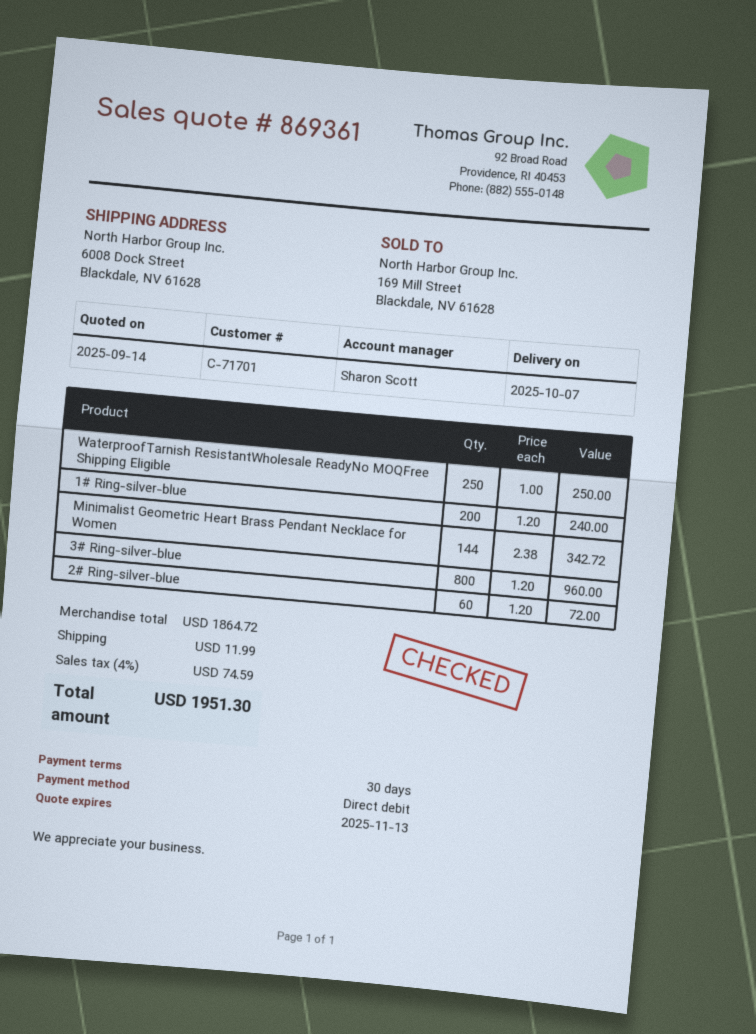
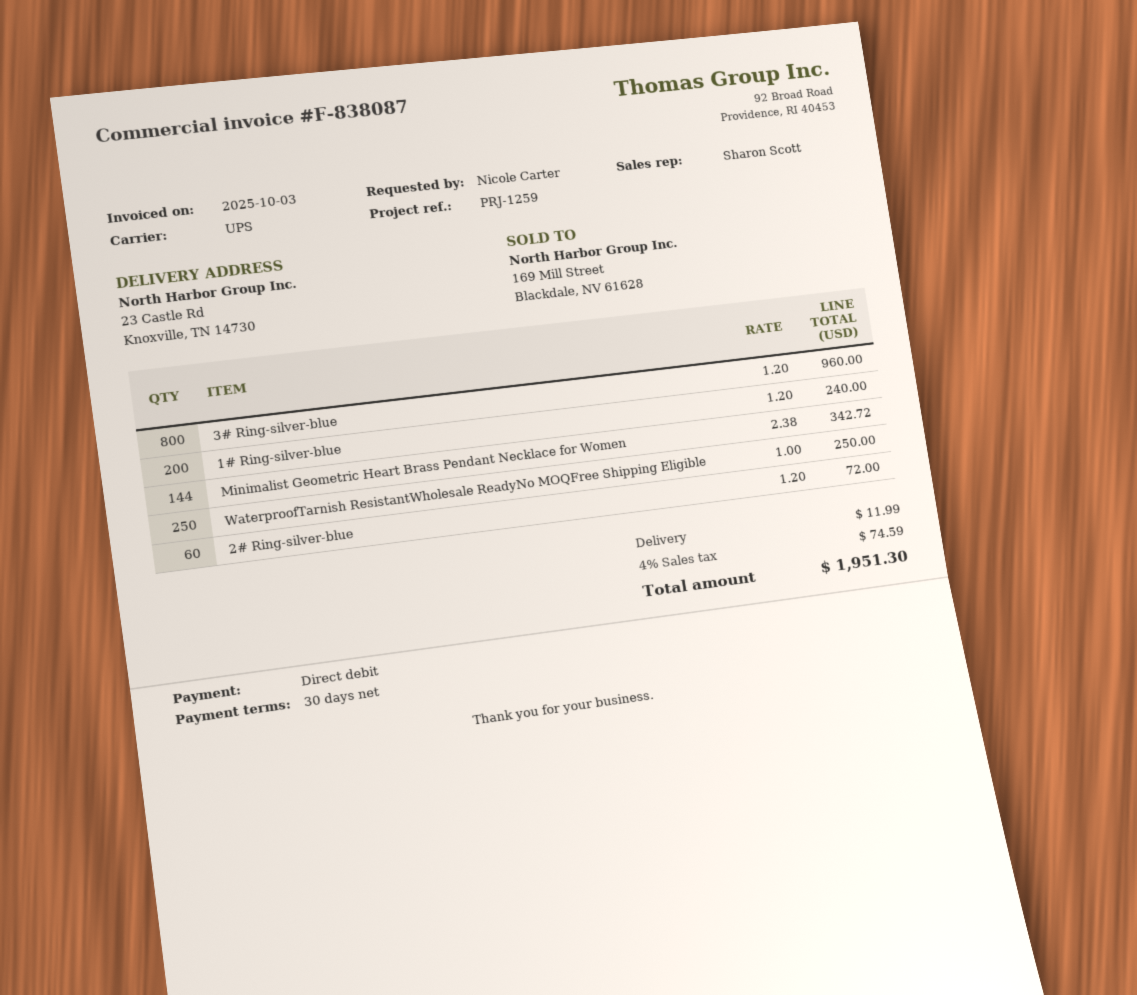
ship to: 6008 Dock Street, Blackdale, NV 61628 -> 23 Castle Rd, Knoxville, TN 14730

